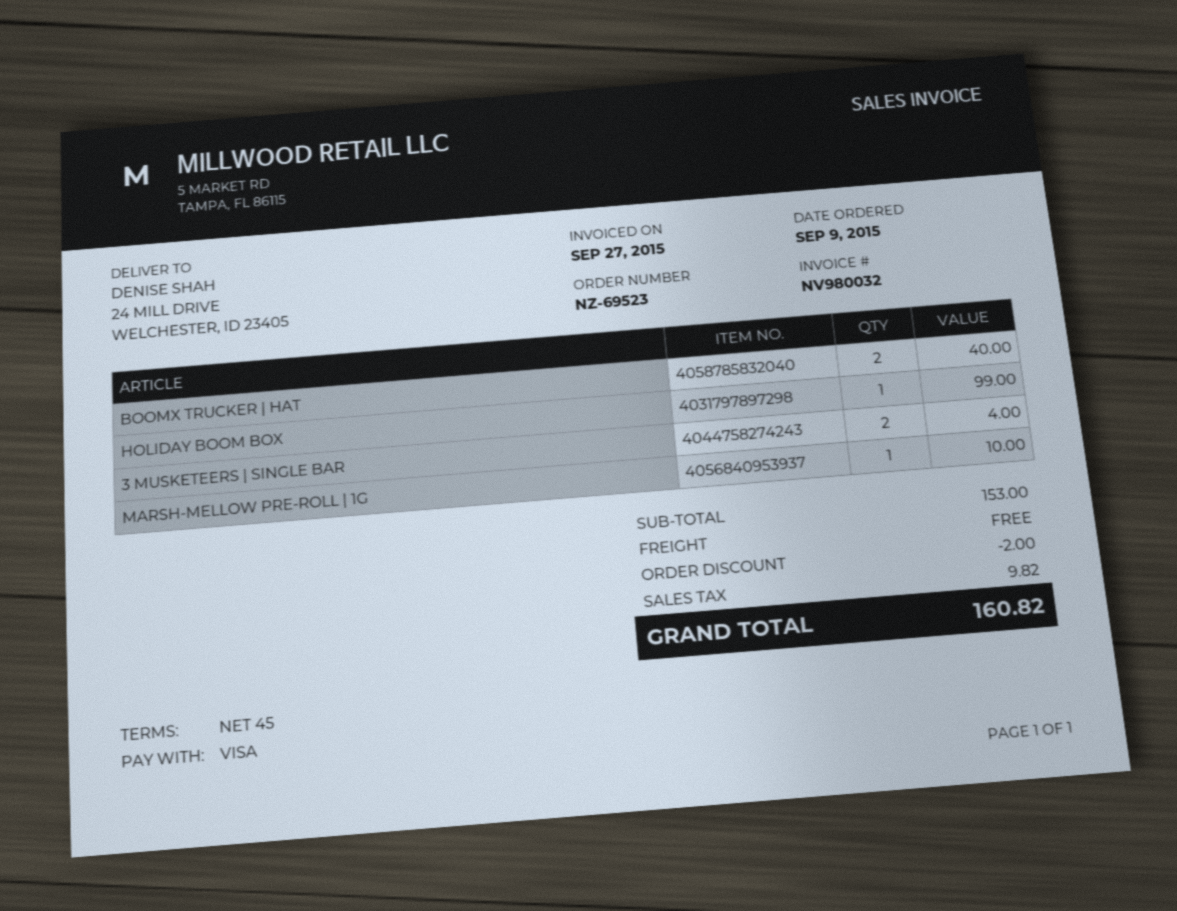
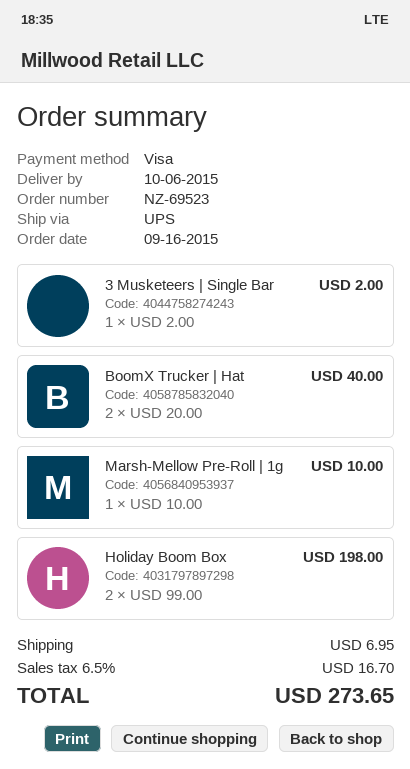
order date: 2015-09-09 -> 2015-09-16
HOLIDAY BOOM BOX: 1 for 99.00 -> 2 for 198.00
3 MUSKETEERS | SINGLE BAR: 2 for 4.00 -> 1 for 2.00
discount: 2.00 -> none
shipping: 0.00 -> 6.95
tax: 9.82 -> 16.70
total: 160.82 -> 273.65

